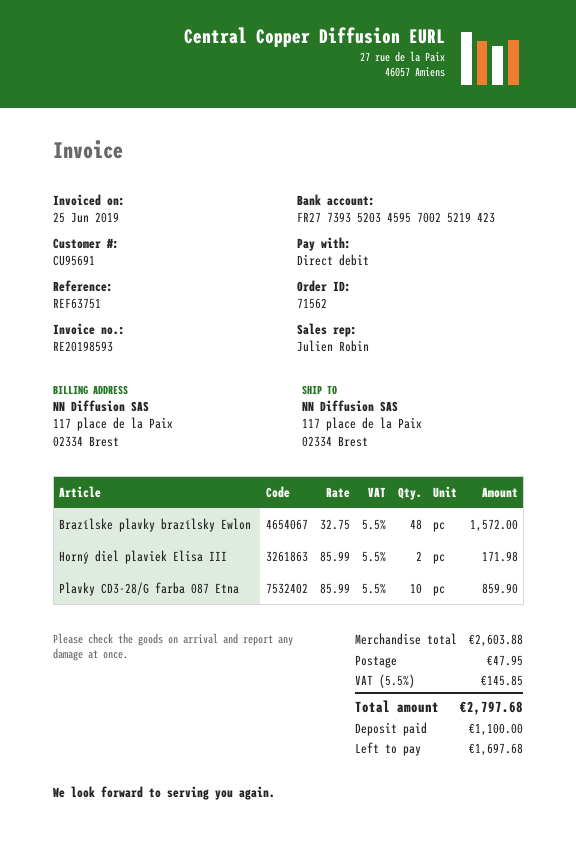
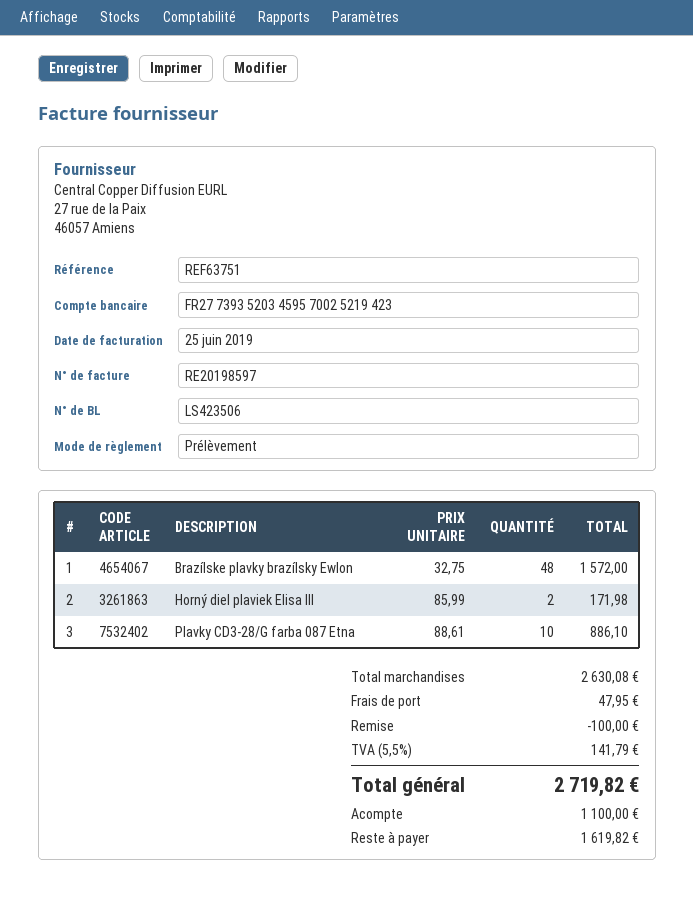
invoice number: RE20198593 -> RE20198597
Plavky CD3-28/G farba 087 Etna: 10 x 85.99 = 859.90 -> 10 x 88.61 = 886.10
subtotal: 2603.88 -> 2630.08
discount: none -> 100.00
tax: 5.5% = 145.85 -> 5.5% = 141.79
total: 2797.68 -> 2719.82
balance: 1697.68 -> 1619.82

